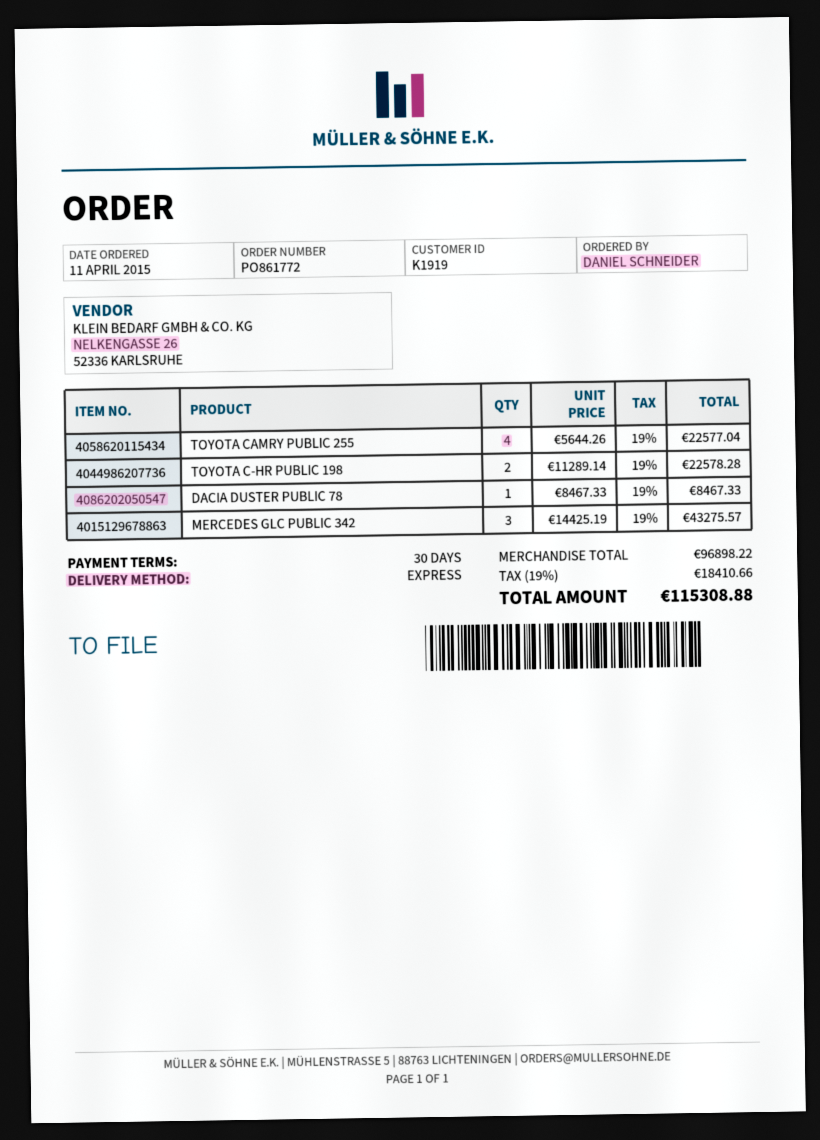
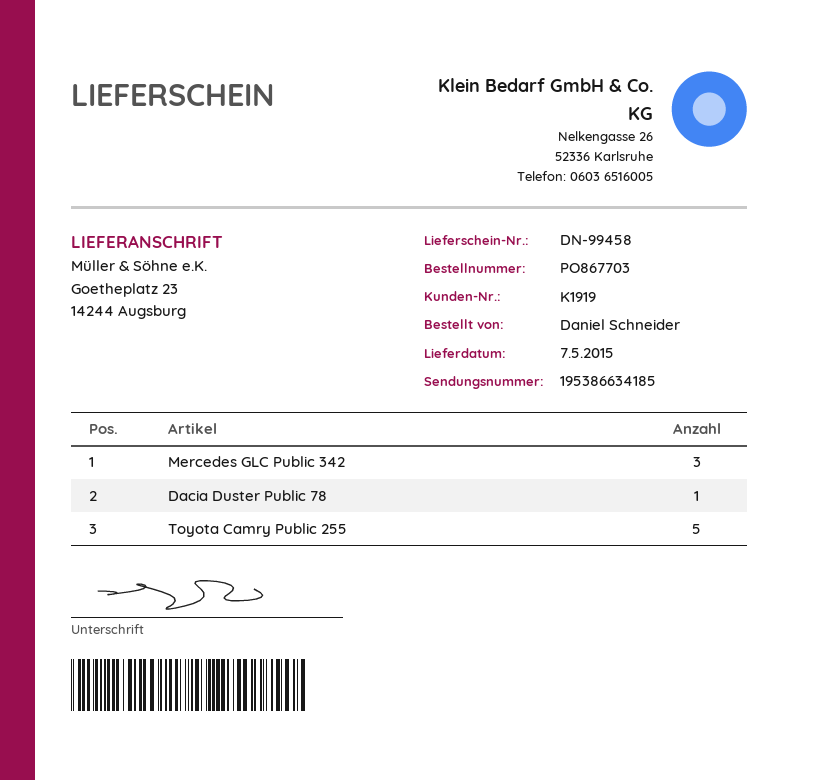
order number: PO861772 -> PO867703
TOYOTA CAMRY PUBLIC 255: 4 -> 5
TOYOTA C-HR PUBLIC 198: 2 -> none

